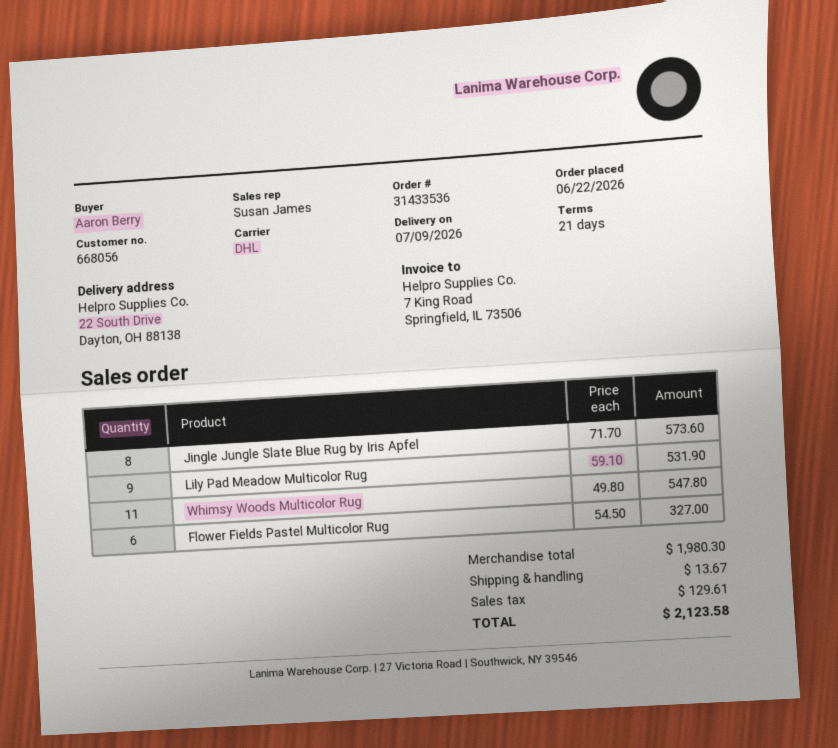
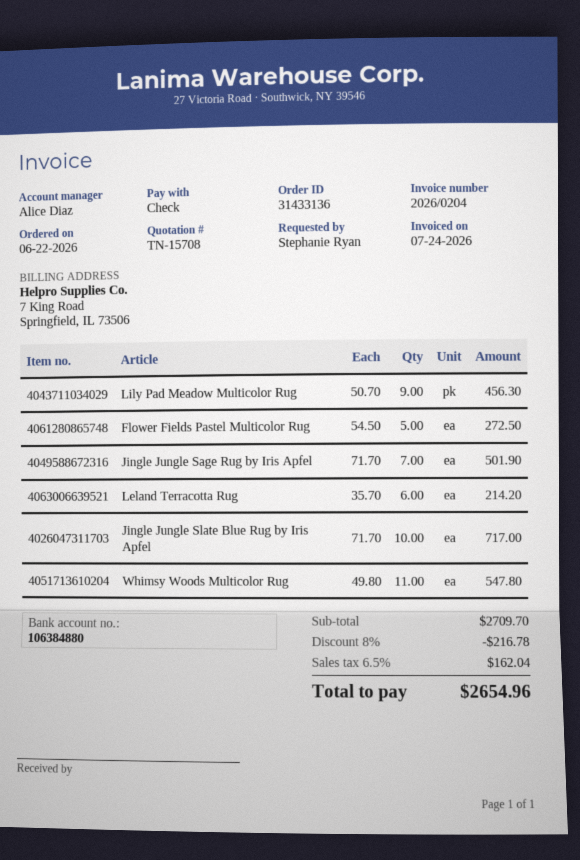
order number: 31433536 -> 31433136
ordered by: Aaron Berry -> Stephanie Ryan
sales rep: Susan James -> Alice Diaz
Jingle Jungle Slate Blue Rug by Iris Apfel: 8 x 71.70 = 573.60 -> 10 x 71.70 = 717.00
Lily Pad Meadow Multicolor Rug: 9 x 59.10 = 531.90 -> 9 x 50.70 = 456.30
Flower Fields Pastel Multicolor Rug: 6 x 54.50 = 327.00 -> 5 x 54.50 = 272.50
Jingle Jungle Sage Rug by Iris Apfel: none -> 7 x 71.70 = 501.90
Leland Terracotta Rug: none -> 6 x 35.70 = 214.20
subtotal: 1980.30 -> 2709.70
discount: none -> 8% = 216.78
shipping: 13.67 -> none
tax: 129.61 -> 162.04
total: 2123.58 -> 2654.96

